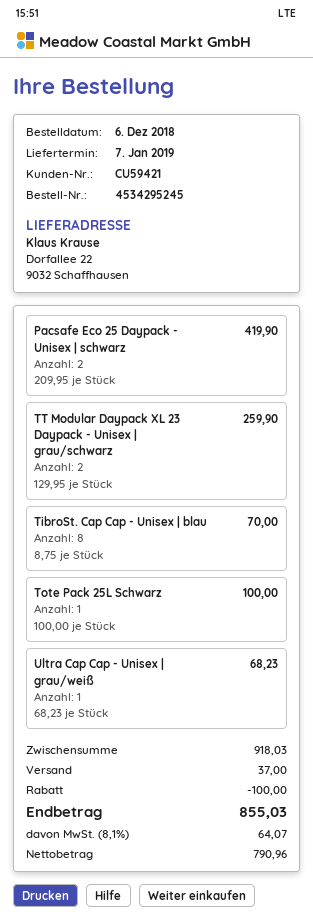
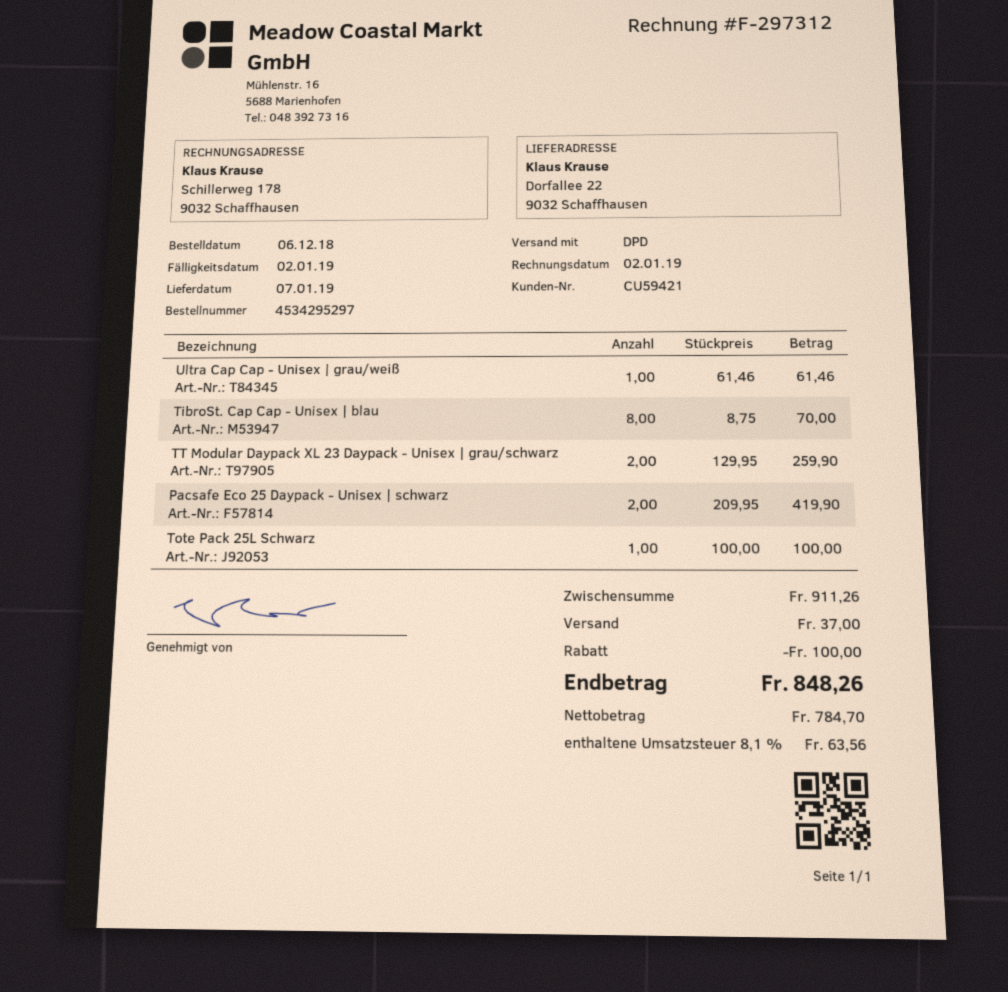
order number: 4534295245 -> 4534295297
Ultra Cap Cap - Unisex | grau/weiß: 1 x 68.23 = 68.23 -> 1 x 61.46 = 61.46
subtotal: 918.03 -> 911.26
net: 790.96 -> 784.70
tax: 8.1% = 64.07 -> 8.1% = 63.56
total: 855.03 -> 848.26

